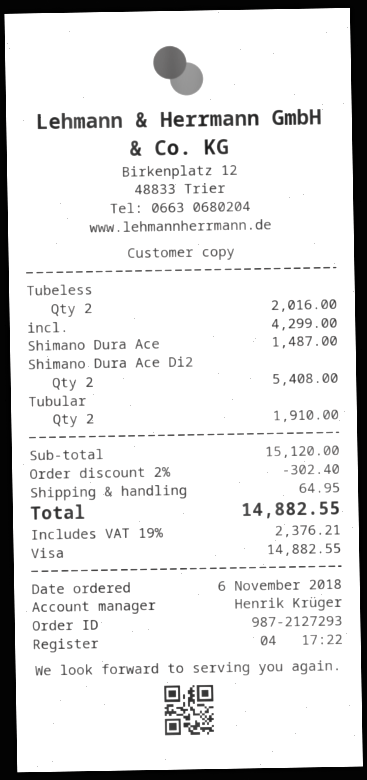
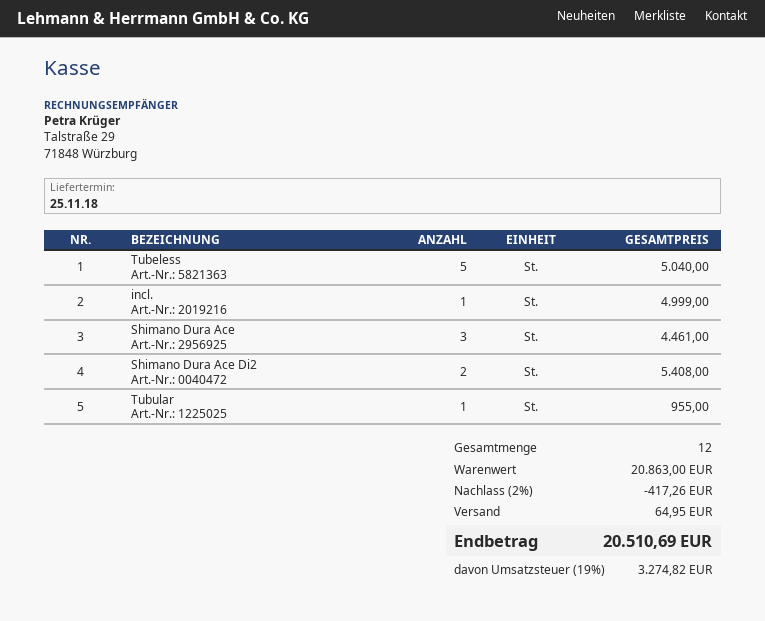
Tubeless: 2 for 2016.00 -> 5 for 5040.00
incl.: 1 for 4299.00 -> 1 for 4999.00
Shimano Dura Ace: 1 for 1487.00 -> 3 for 4461.00
Tubular: 2 for 1910.00 -> 1 for 955.00
subtotal: 15120.00 -> 20863.00
discount: 2% = 302.40 -> 2% = 417.26
tax: 19% = 2376.21 -> 19% = 3274.82
total: 14882.55 -> 20510.69

